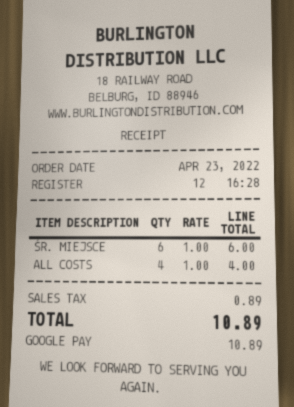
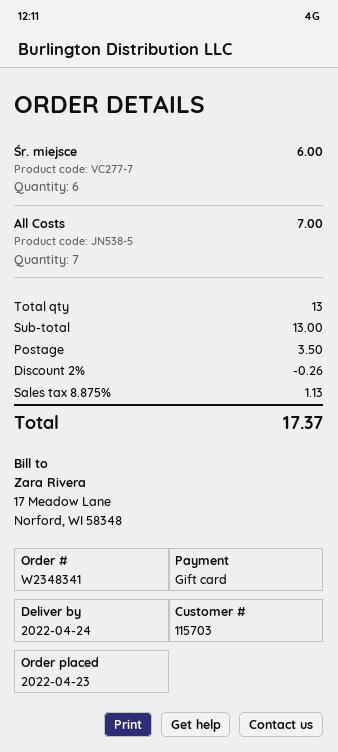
payment method: Google Pay -> gift card
ALL COSTS: 4 for 4.00 -> 7 for 7.00
discount: none -> 2% = 0.26
shipping: none -> 3.50
tax: 0.89 -> 1.13
total: 10.89 -> 17.37

